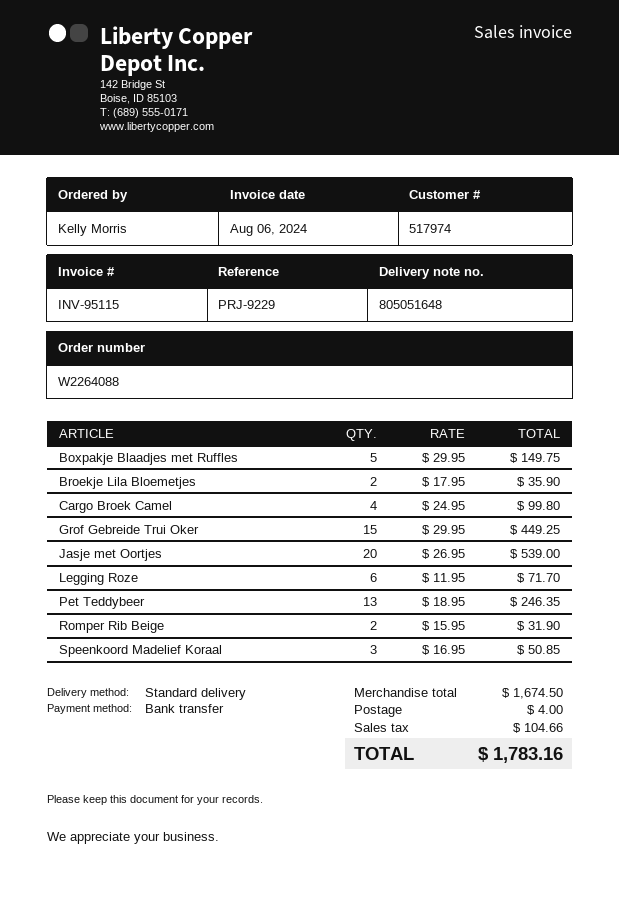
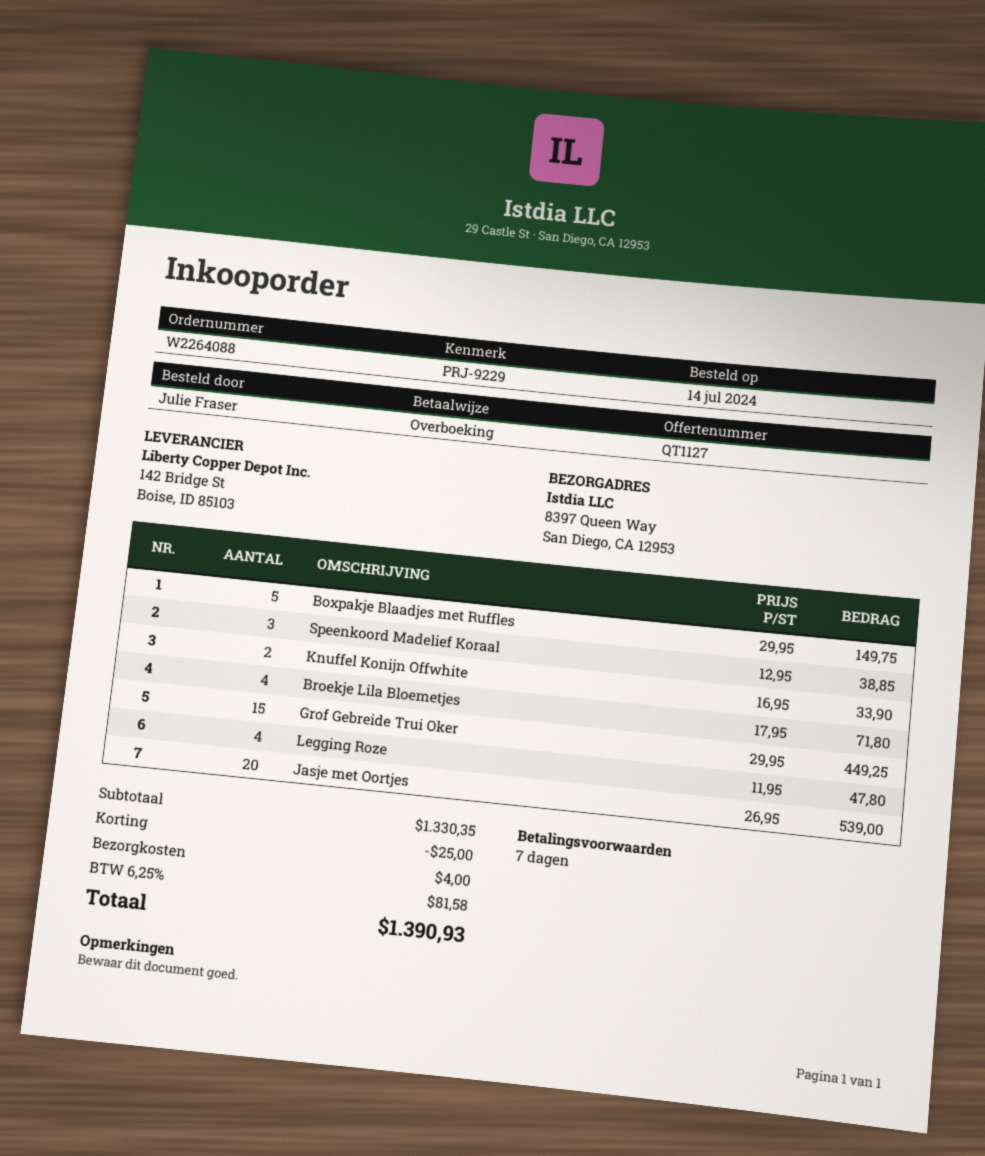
ordered by: Kelly Morris -> Julie Fraser
Broekje Lila Bloemetjes: 2 x 17.95 = 35.90 -> 4 x 17.95 = 71.80
Cargo Broek Camel: 4 x 24.95 = 99.80 -> none
Legging Roze: 6 x 11.95 = 71.70 -> 4 x 11.95 = 47.80
Pet Teddybeer: 13 x 18.95 = 246.35 -> none
Romper Rib Beige: 2 x 15.95 = 31.90 -> none
Speenkoord Madelief Koraal: 3 x 16.95 = 50.85 -> 3 x 12.95 = 38.85
Knuffel Konijn Offwhite: none -> 2 x 16.95 = 33.90
subtotal: 1674.50 -> 1330.35
discount: none -> 25.00
tax: 104.66 -> 81.58
total: 1783.16 -> 1390.93

